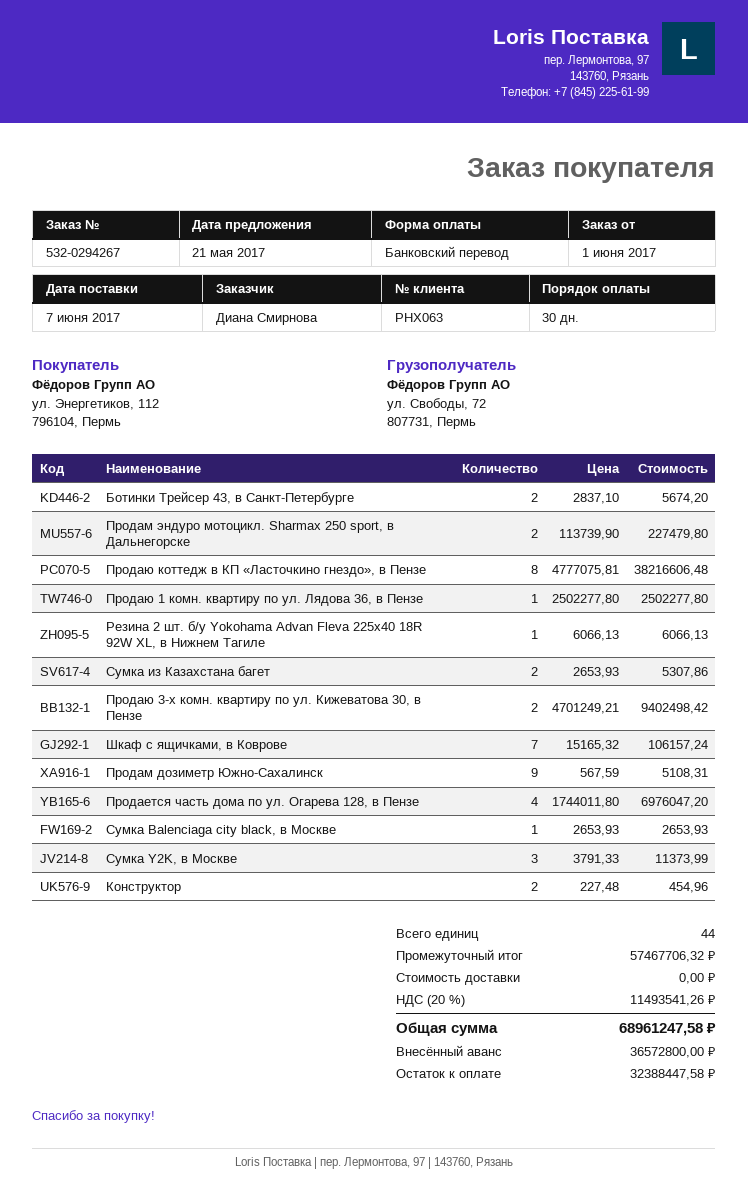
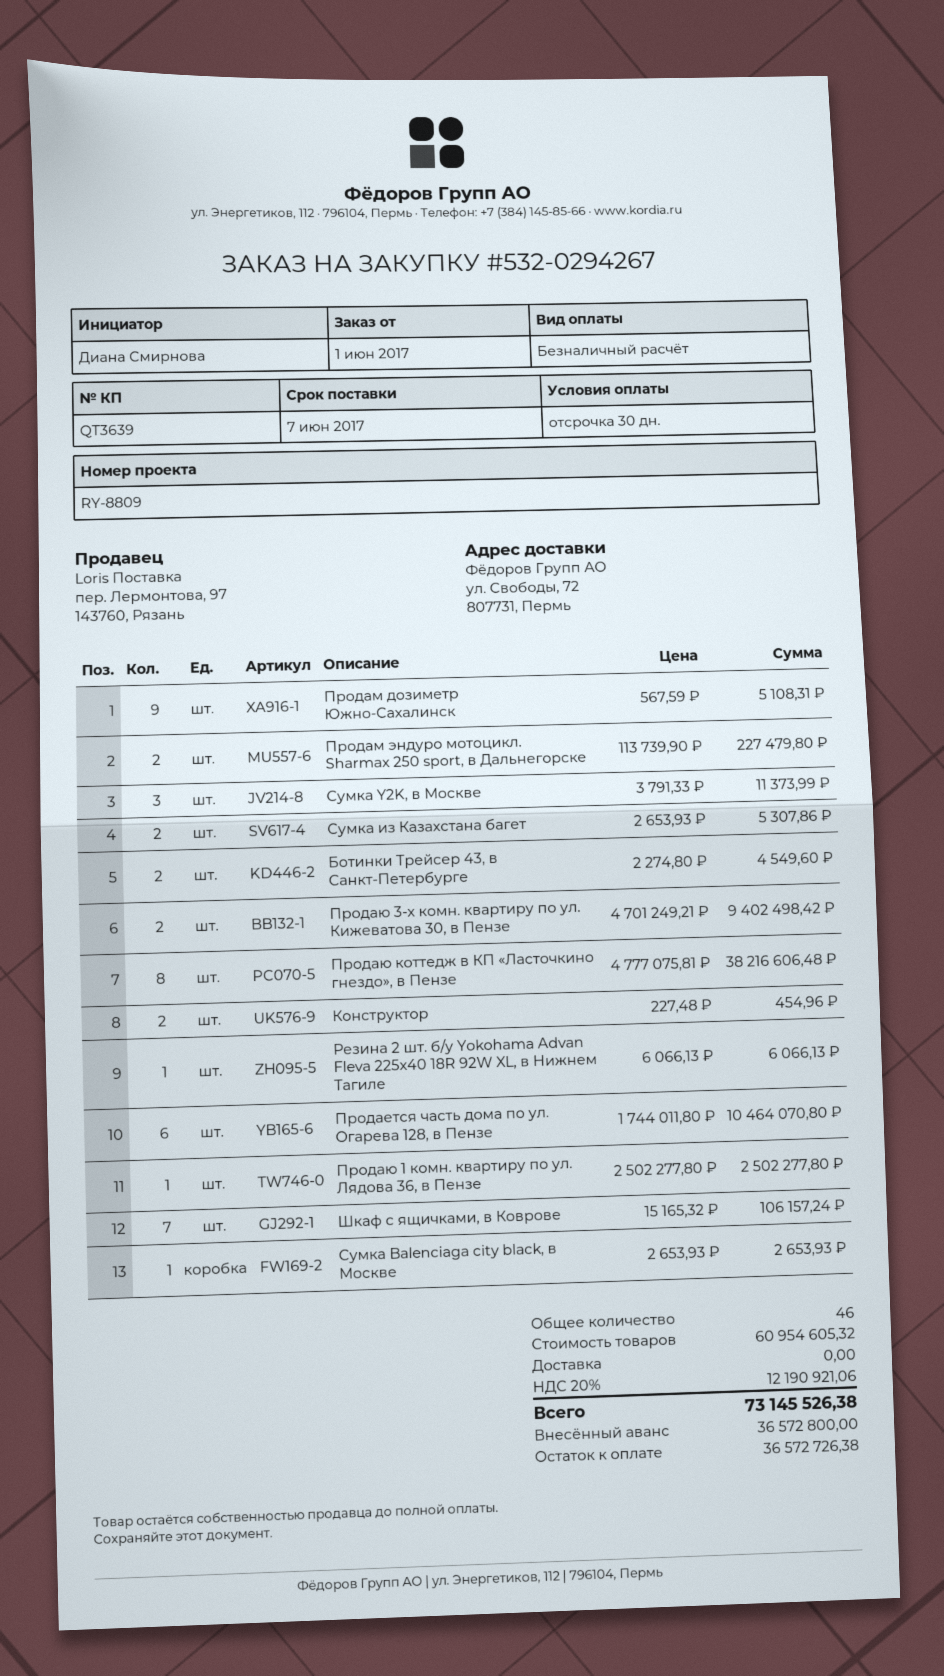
Ботинки Трейсер 43, в Санкт-Петербурге: 2 x 2837.10 = 5674.20 -> 2 x 2274.80 = 4549.60
Продается часть дома по ул. Огарева 128, в Пензе: 4 x 1744011.80 = 6976047.20 -> 6 x 1744011.80 = 10464070.80
total quantity: 44 -> 46
subtotal: 57467706.32 -> 60954605.32
tax: 20% = 11493541.26 -> 20% = 12190921.06
total: 68961247.58 -> 73145526.38
balance: 32388447.58 -> 36572726.38

